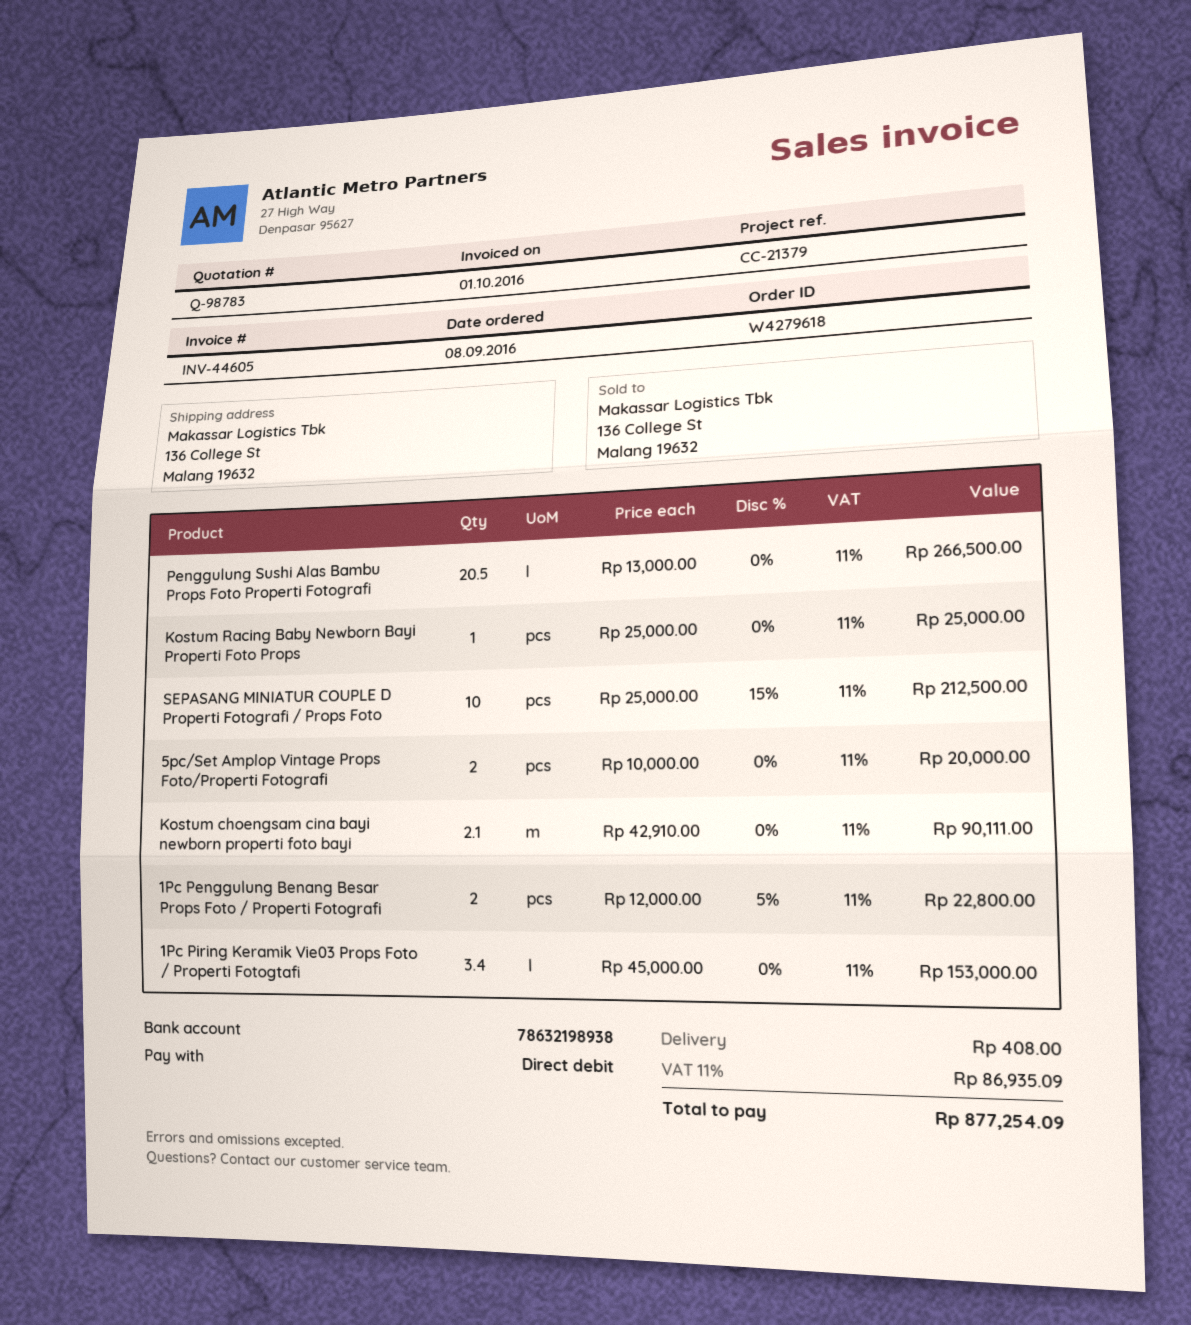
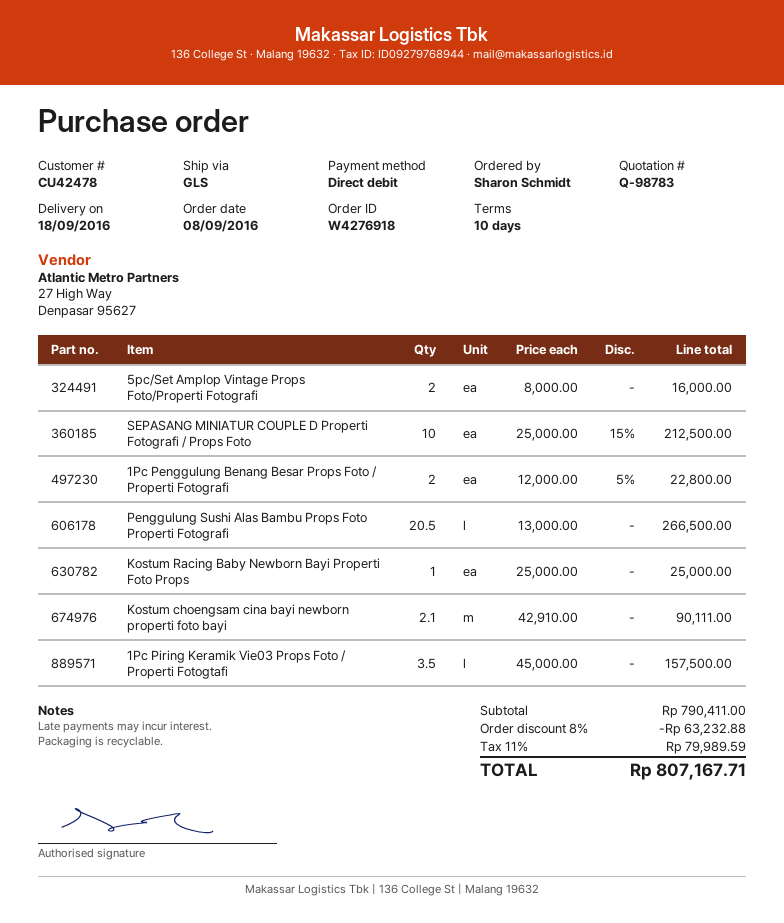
order number: W4279618 -> W4276918
5pc/Set Amplop Vintage Props Foto/Properti Fotografi: 2 x 10000.00 = 20000.00 -> 2 x 8000.00 = 16000.00
1Pc Piring Keramik Vie03 Props Foto / Properti Fotogtafi: 3.4 x 45000.00 = 153000.00 -> 3.5 x 45000.00 = 157500.00
discount: none -> 8% = 63232.88
shipping: 408.00 -> none
tax: 11% = 86935.09 -> 11% = 79989.59
total: 877254.09 -> 807167.71

